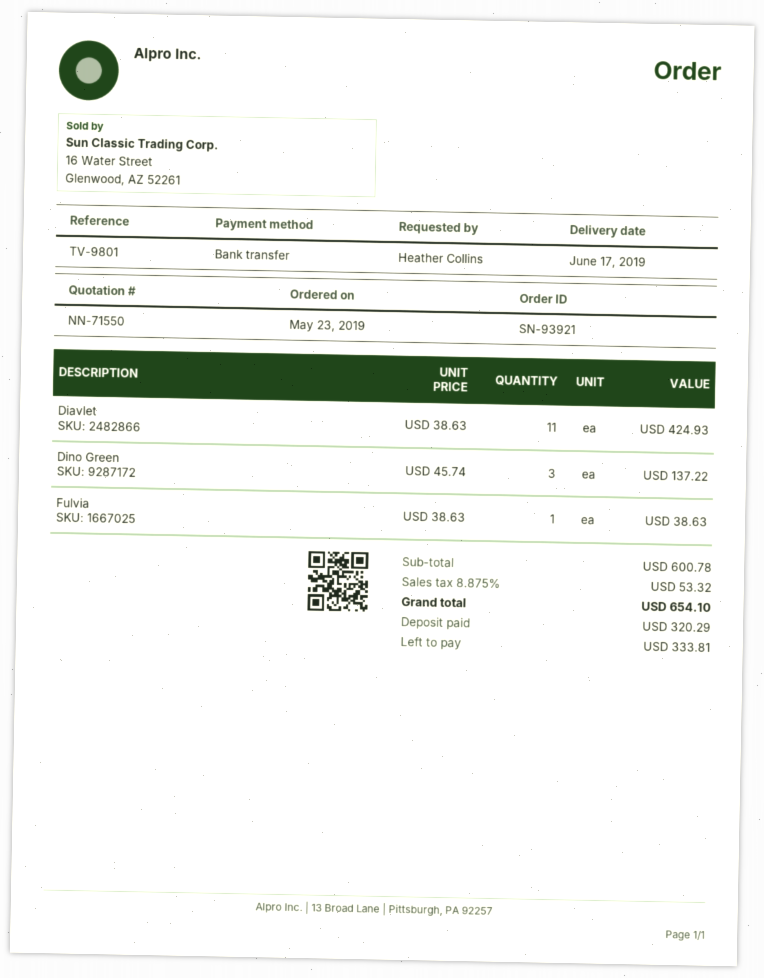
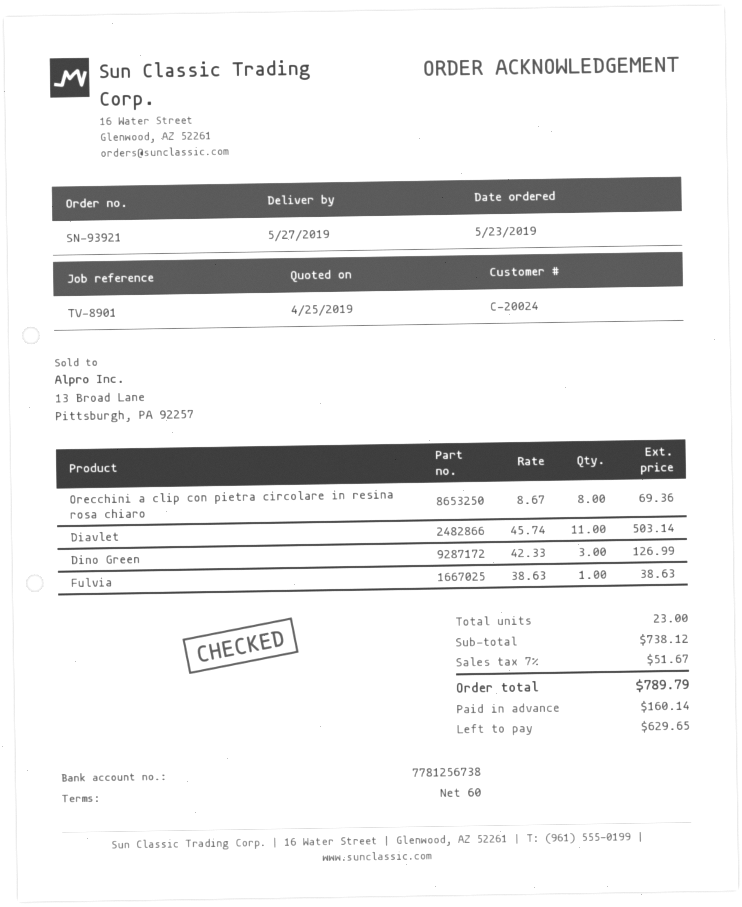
delivery date: 2019-06-17 -> 2019-05-27
reference: TV-9801 -> TV-8901
Diavlet: 11 x 38.63 = 424.93 -> 11 x 45.74 = 503.14
Dino Green: 3 x 45.74 = 137.22 -> 3 x 42.33 = 126.99
Orecchini a clip con pietra circolare in resina rosa chiaro: none -> 8 x 8.67 = 69.36
subtotal: 600.78 -> 738.12
tax: 8.875% = 53.32 -> 7% = 51.67
total: 654.10 -> 789.79
deposit: 320.29 -> 160.14
balance: 333.81 -> 629.65

